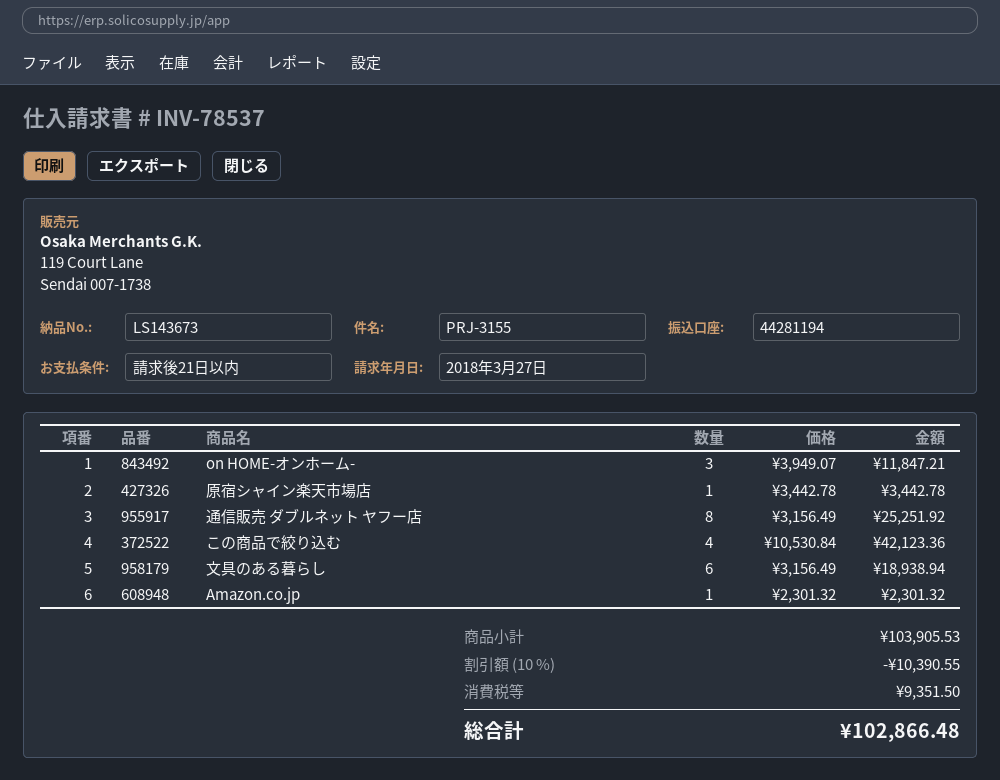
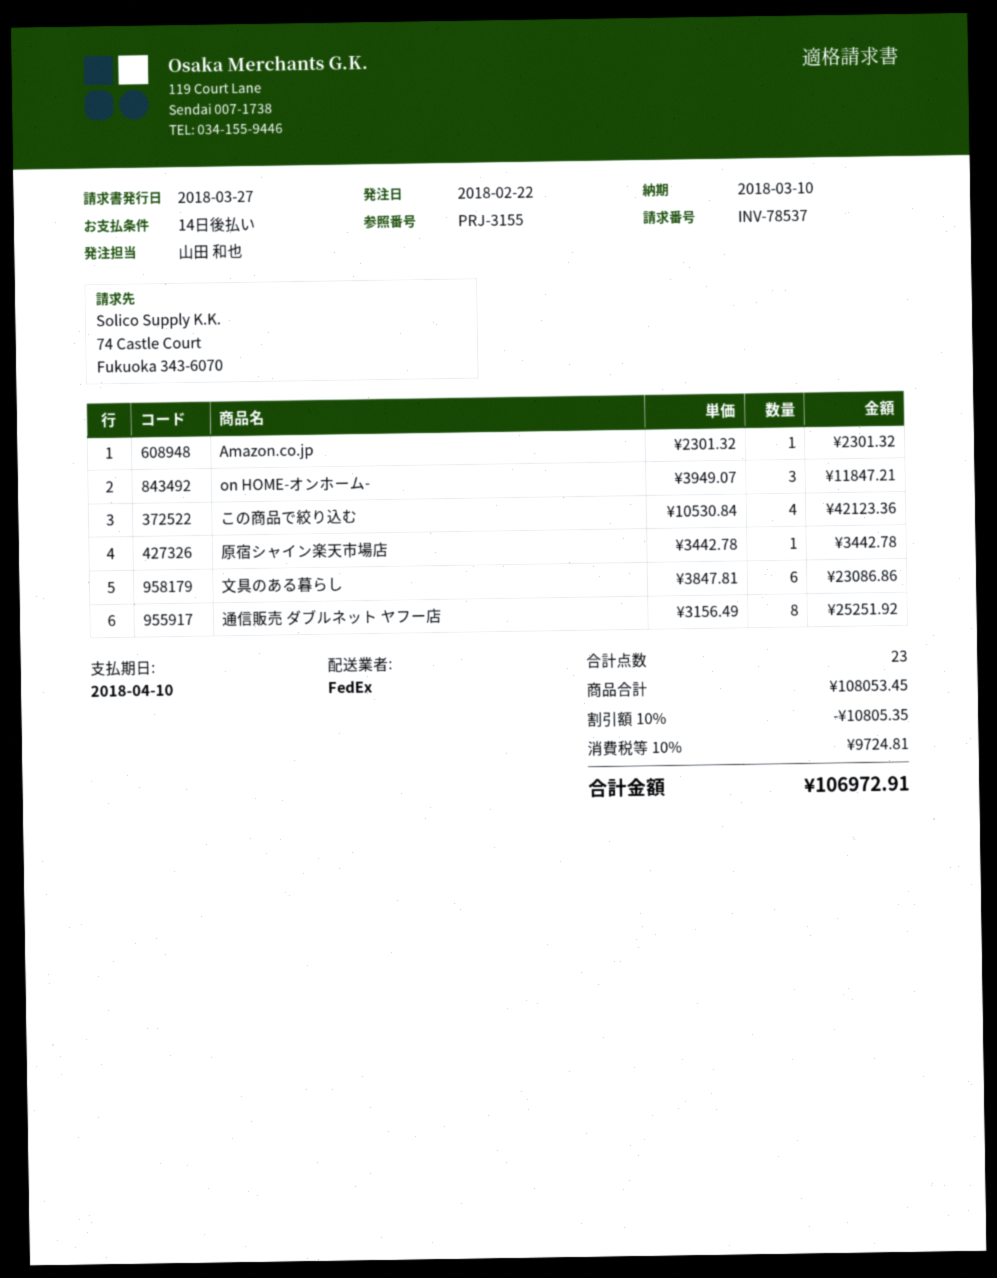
payment terms: 21 days -> 14 days
文具のある暮らし: 6 x 3156.49 = 18938.94 -> 6 x 3847.81 = 23086.86
subtotal: 103905.53 -> 108053.45
discount: 10% = 10390.55 -> 10% = 10805.35
tax: 9351.50 -> 9724.81
total: 102866.48 -> 106972.91

